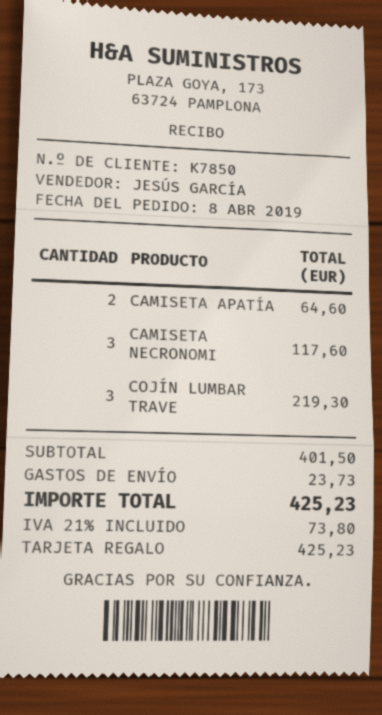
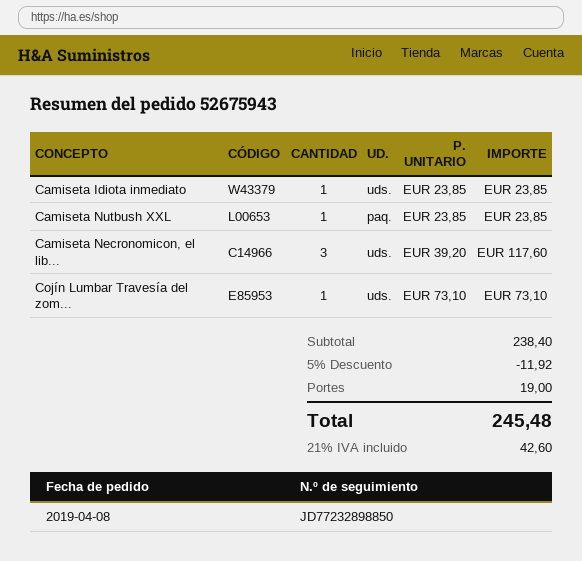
CAMISETA APATÍA: 2 for 64.60 -> none
COJÍN LUMBAR TRAVE: 3 for 219.30 -> 1 for 73.10
Camiseta Idiota inmediato: none -> 1 for 23.85
Camiseta Nutbush XXL: none -> 1 for 23.85
subtotal: 401.50 -> 238.40
discount: none -> 5% = 11.92
shipping: 23.73 -> 19.00
tax: 21% = 73.80 -> 21% = 42.60
total: 425.23 -> 245.48

